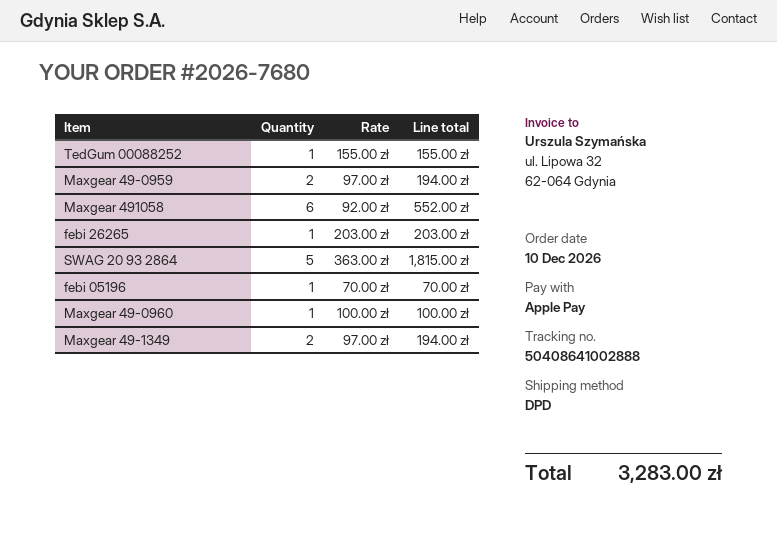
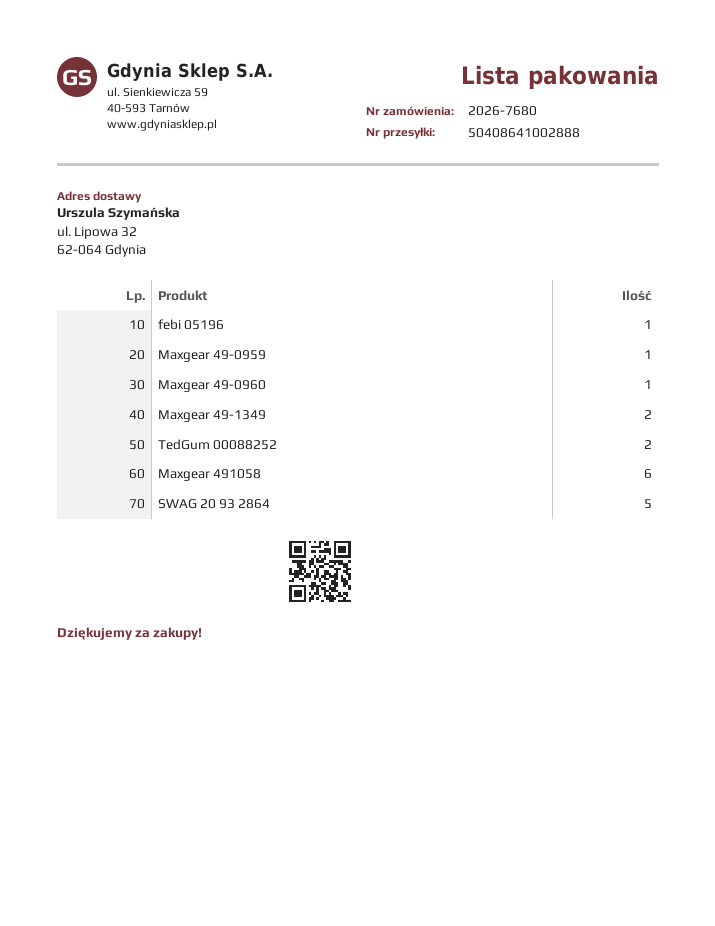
TedGum 00088252: 1 -> 2
Maxgear 49-0959: 2 -> 1
febi 26265: 1 -> none

